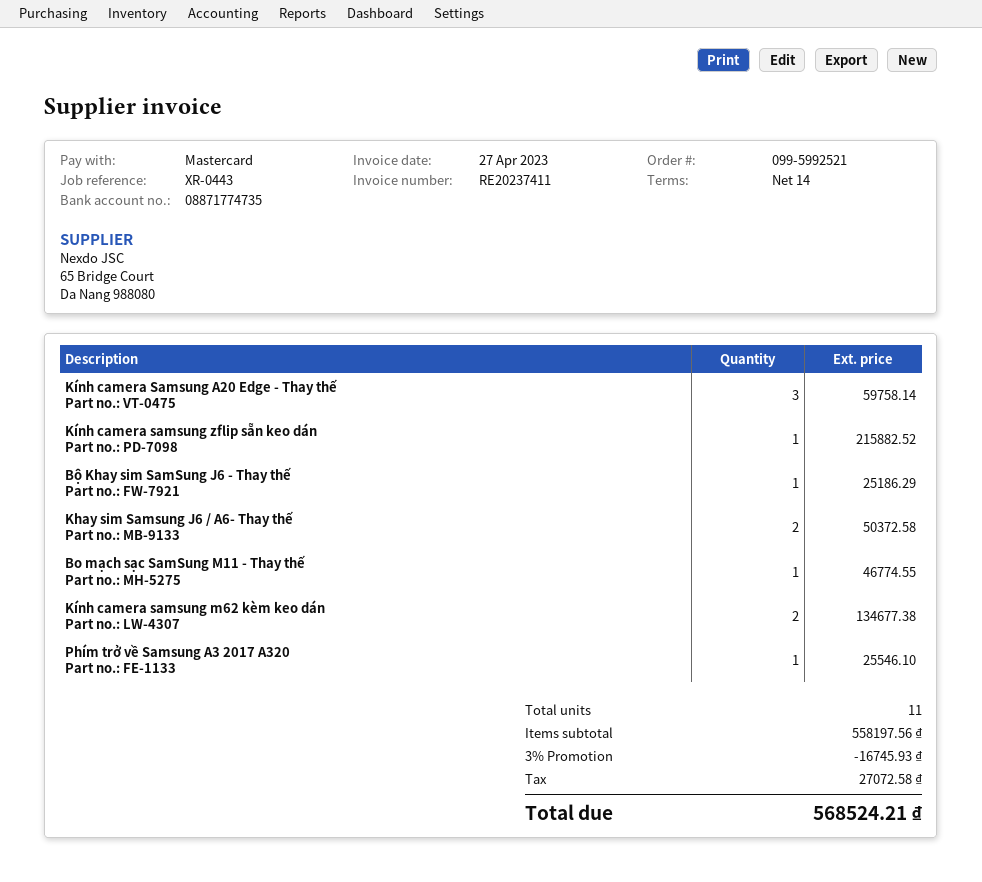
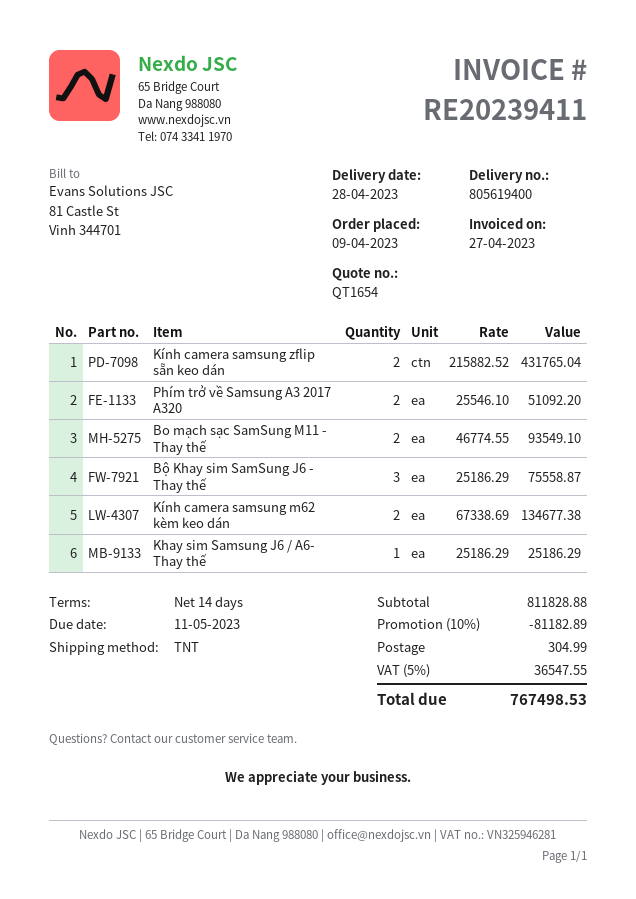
invoice number: RE20237411 -> RE20239411
Kính camera Samsung A20 Edge - Thay thế: 3 for 59758.14 -> none
Kính camera samsung zflip sẵn keo dán: 1 for 215882.52 -> 2 for 431765.04
Bộ Khay sim SamSung J6 - Thay thế: 1 for 25186.29 -> 3 for 75558.87
Khay sim Samsung J6 / A6- Thay thế: 2 for 50372.58 -> 1 for 25186.29
Bo mạch sạc SamSung M11 - Thay thế: 1 for 46774.55 -> 2 for 93549.10
Phím trở về Samsung A3 2017 A320: 1 for 25546.10 -> 2 for 51092.20
subtotal: 558197.56 -> 811828.88
discount: 3% = 16745.93 -> 10% = 81182.89
shipping: none -> 304.99
tax: 27072.58 -> 36547.55
total: 568524.21 -> 767498.53

